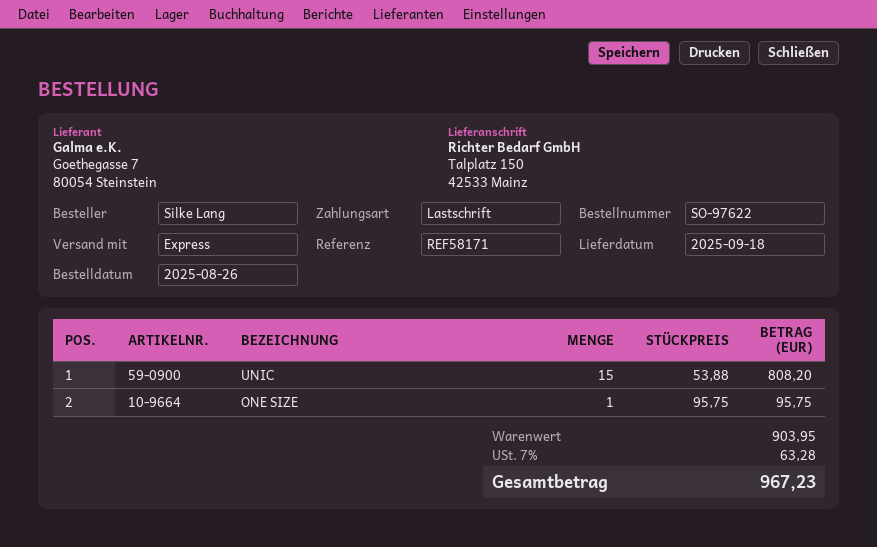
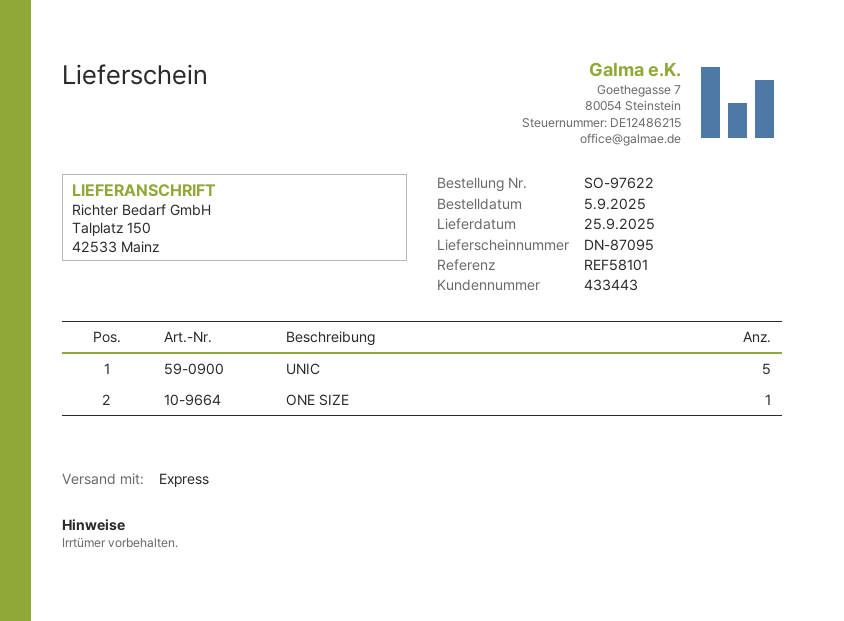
order date: 2025-08-26 -> 2025-09-05
delivery date: 2025-09-18 -> 2025-09-25
reference: REF58171 -> REF58101
UNIC: 15 -> 5

